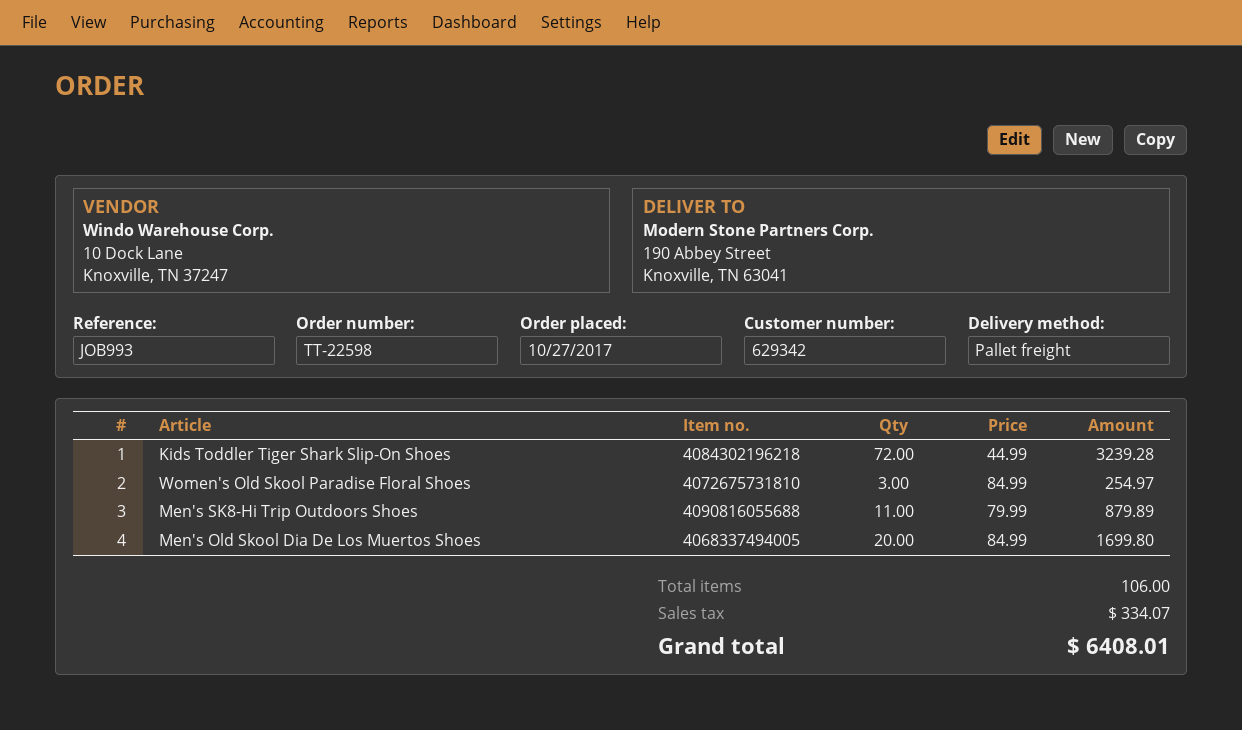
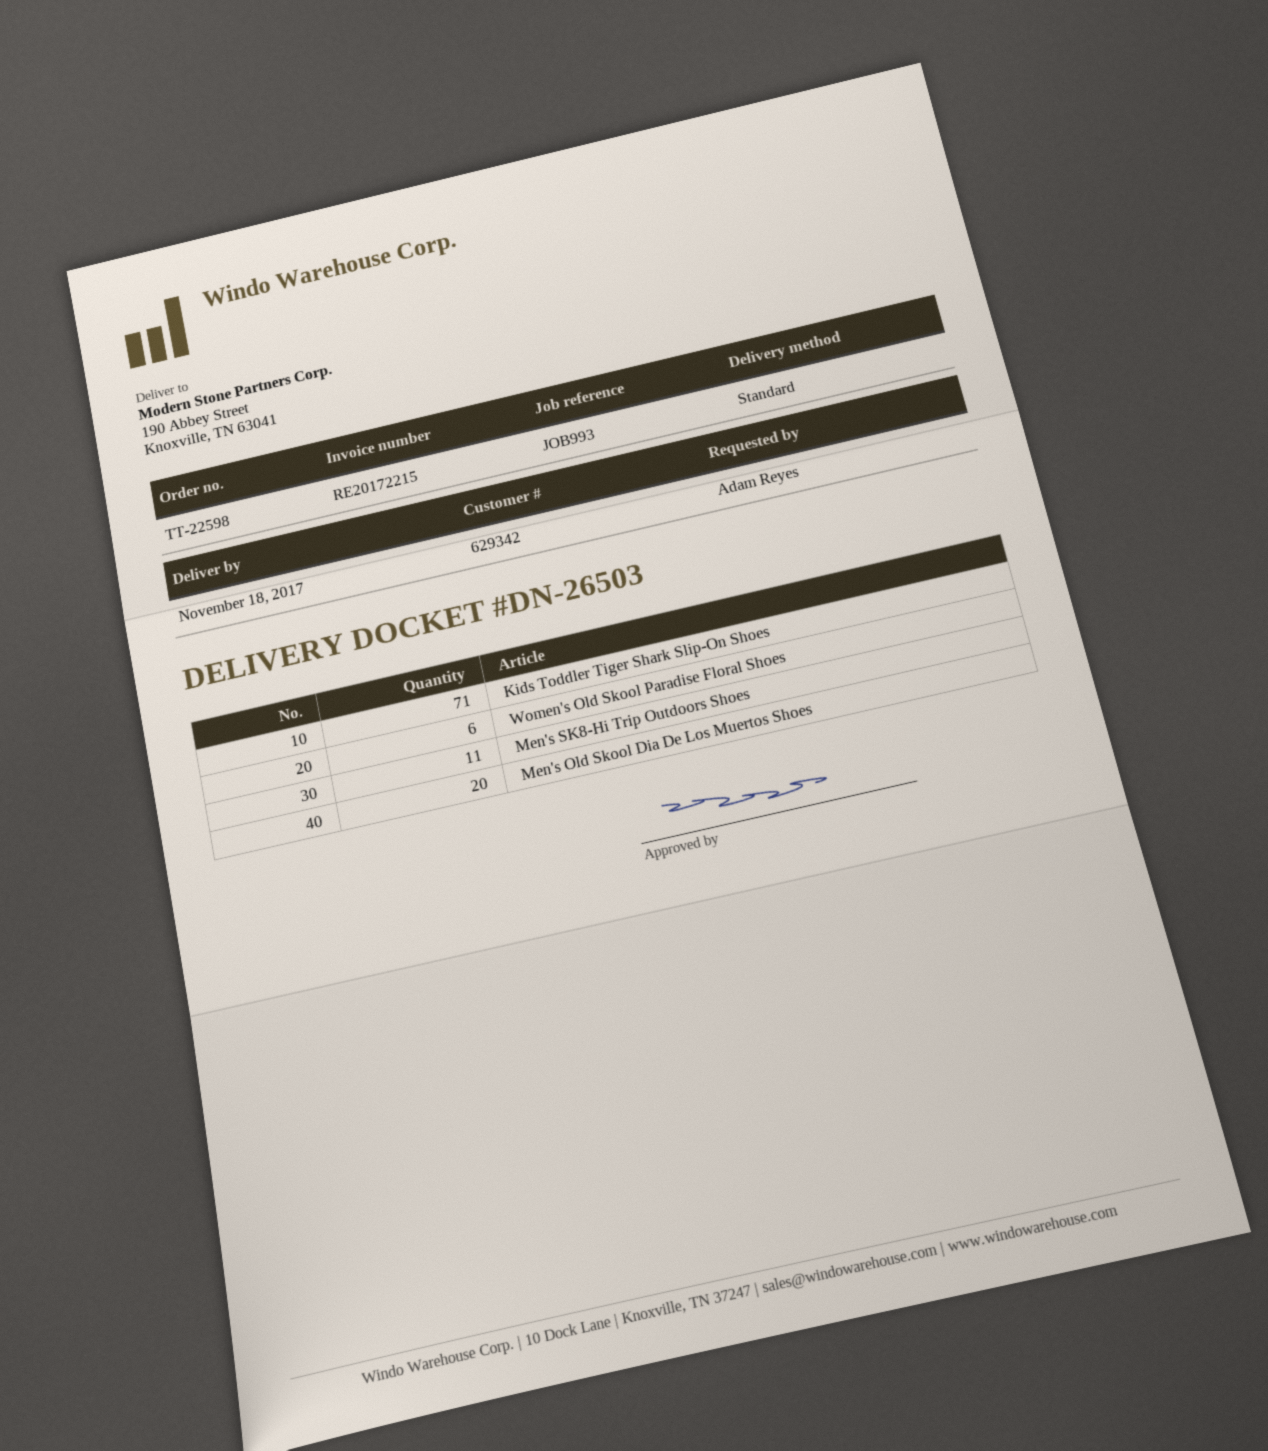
shipping method: pallet freight -> standard
Kids Toddler Tiger Shark Slip-On Shoes: 72 -> 71
Women's Old Skool Paradise Floral Shoes: 3 -> 6

